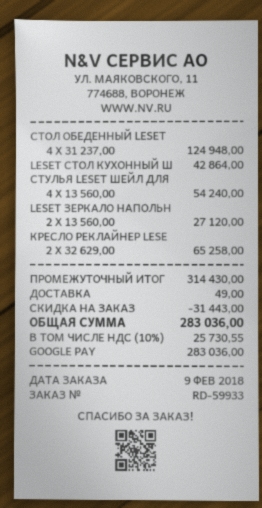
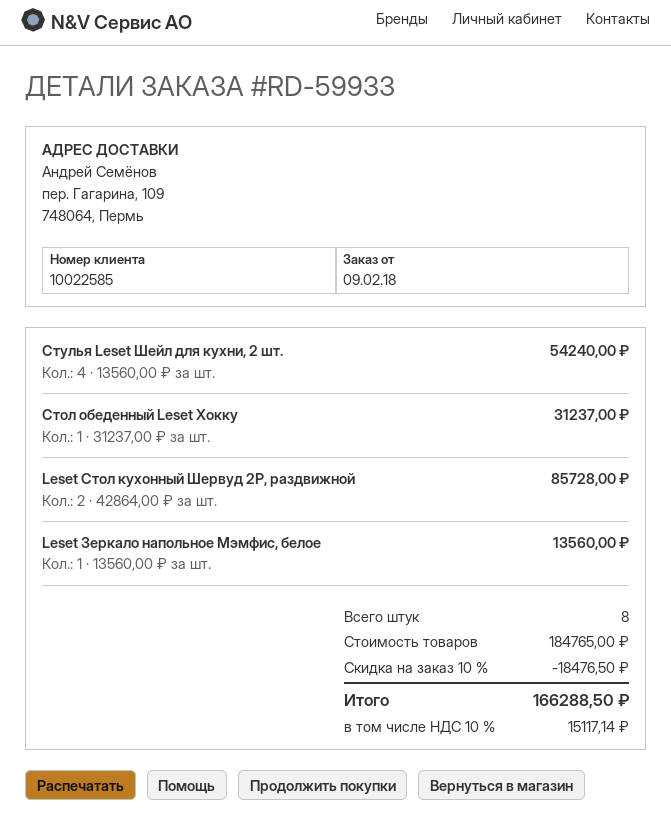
СТОЛ ОБЕДЕННЫЙ LESET: 4 x 31237.00 = 124948.00 -> 1 x 31237.00 = 31237.00
LESET СТОЛ КУХОННЫЙ Ш: 1 x 42864.00 = 42864.00 -> 2 x 42864.00 = 85728.00
LESET ЗЕРКАЛО НАПОЛЬН: 2 x 13560.00 = 27120.00 -> 1 x 13560.00 = 13560.00
КРЕСЛО РЕКЛАЙНЕР LESE: 2 x 32629.00 = 65258.00 -> none
subtotal: 314430.00 -> 184765.00
discount: 31443.00 -> 18476.50
shipping: 49.00 -> none
tax: 10% = 25730.55 -> 10% = 15117.14
total: 283036.00 -> 166288.50

